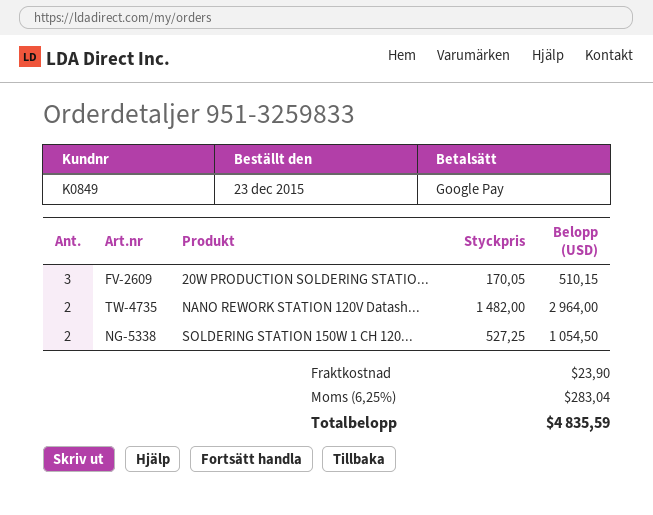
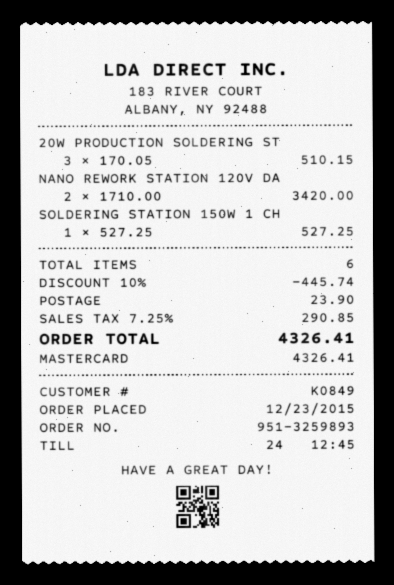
order number: 951-3259833 -> 951-3259893
payment method: Google Pay -> Mastercard
NANO REWORK STATION 120V Datash...: 2 x 1482.00 = 2964.00 -> 2 x 1710.00 = 3420.00
SOLDERING STATION 150W 1 CH 120...: 2 x 527.25 = 1054.50 -> 1 x 527.25 = 527.25
discount: none -> 10% = 445.74
tax: 6.25% = 283.04 -> 7.25% = 290.85
total: 4835.59 -> 4326.41

